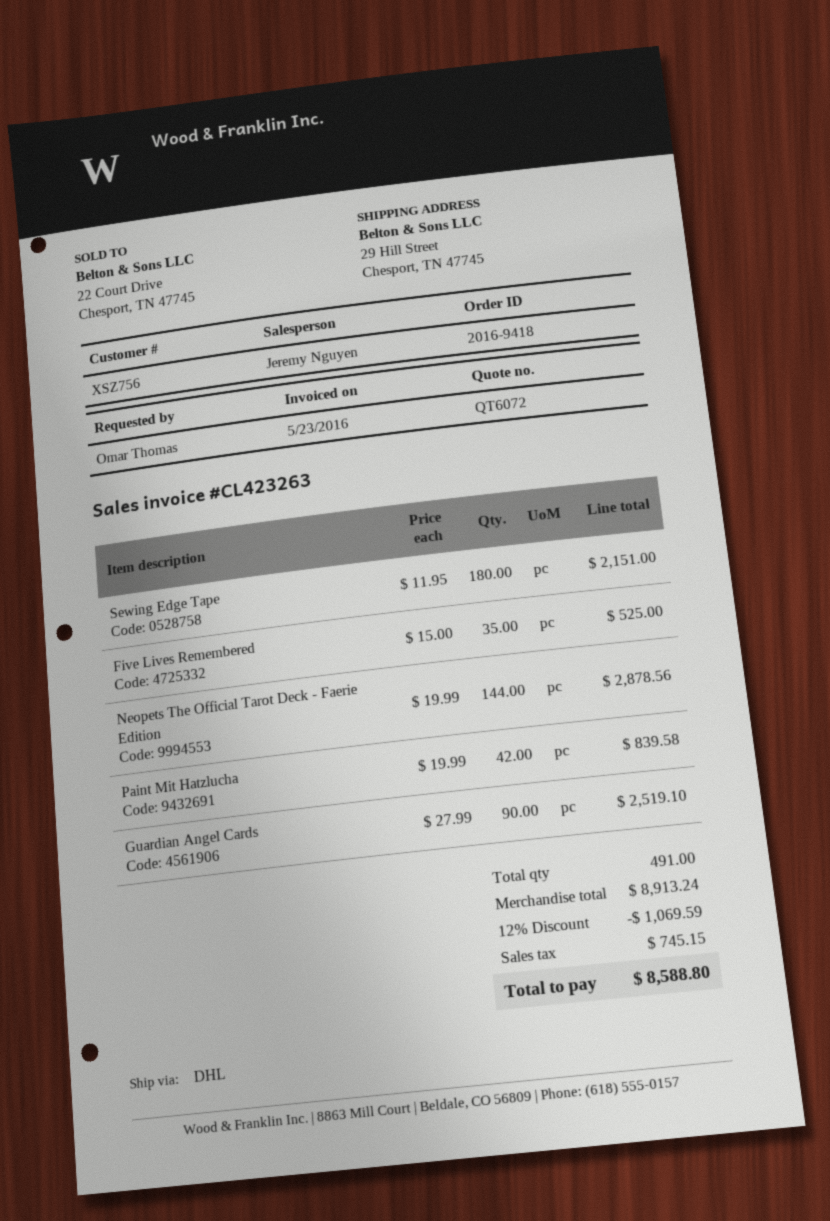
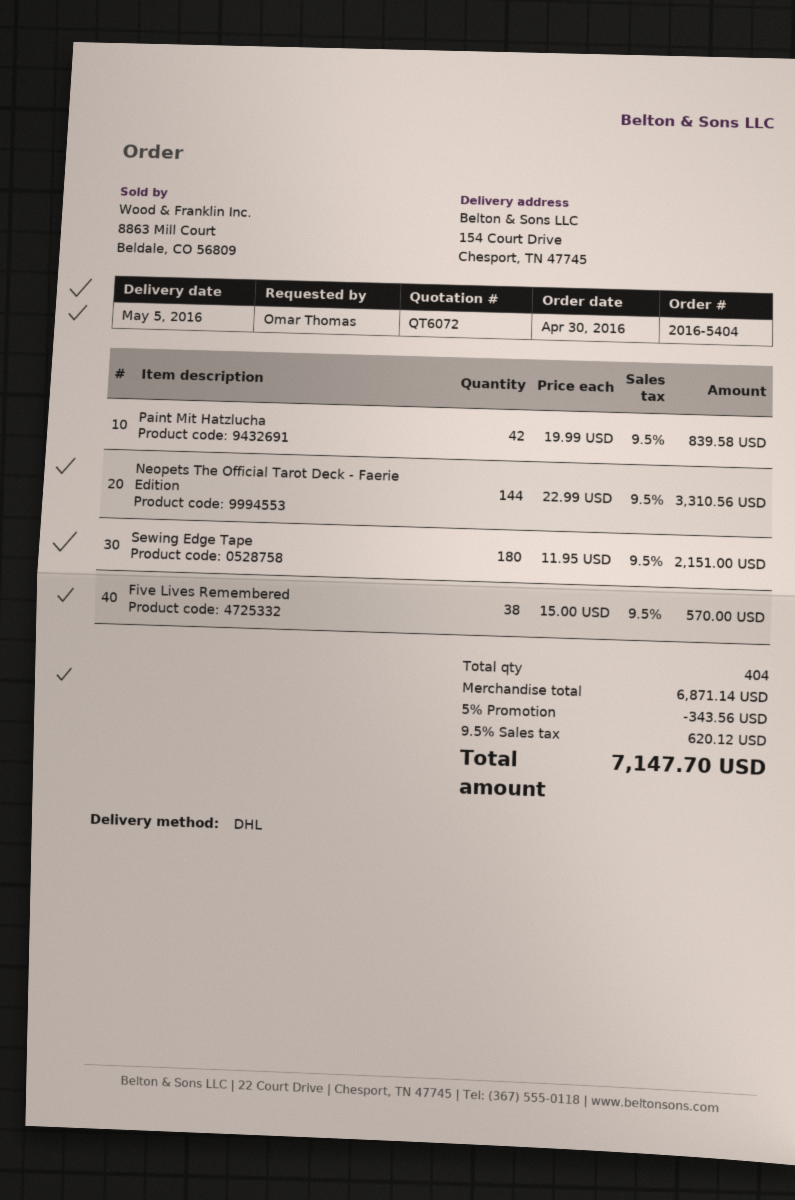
order number: 2016-9418 -> 2016-5404
ship to: 29 Hill Street, Chesport, TN 47745 -> 154 Court Drive, Chesport, TN 47745
Five Lives Remembered: 35 x 15.00 = 525.00 -> 38 x 15.00 = 570.00
Neopets The Official Tarot Deck - Faerie Edition: 144 x 19.99 = 2878.56 -> 144 x 22.99 = 3310.56
Guardian Angel Cards: 90 x 27.99 = 2519.10 -> none
total quantity: 491 -> 404
subtotal: 8913.24 -> 6871.14
discount: 12% = 1069.59 -> 5% = 343.56
tax: 745.15 -> 620.12
total: 8588.80 -> 7147.70

